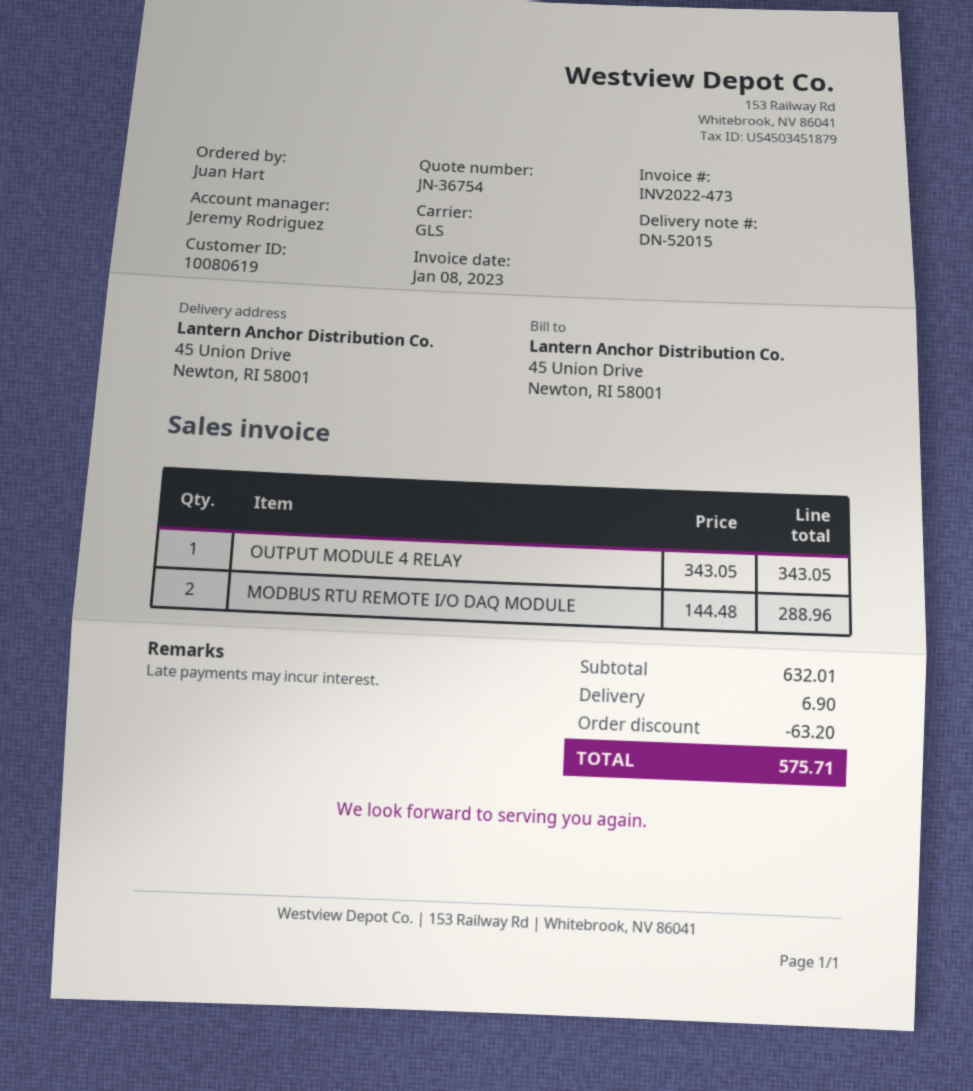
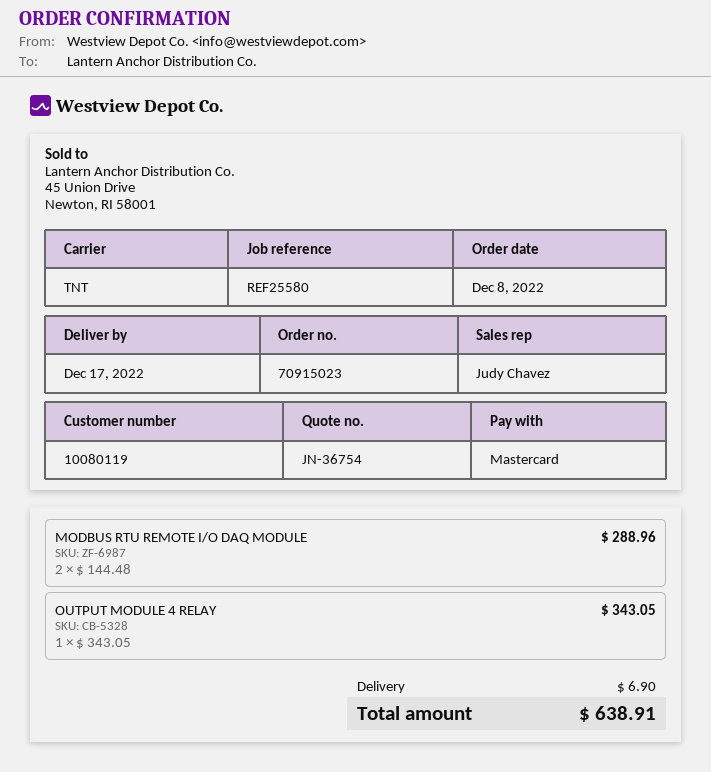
customer number: 10080619 -> 10080119
sales rep: Jeremy Rodriguez -> Judy Chavez
shipping method: GLS -> TNT
discount: 63.20 -> none
total: 575.71 -> 638.91

